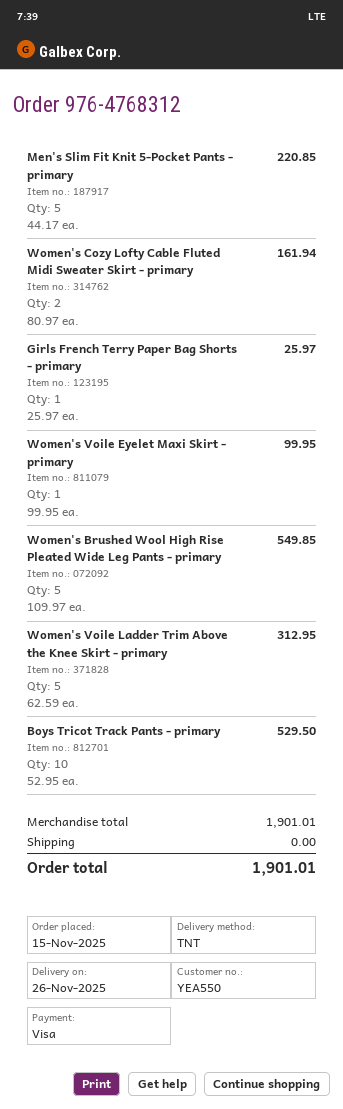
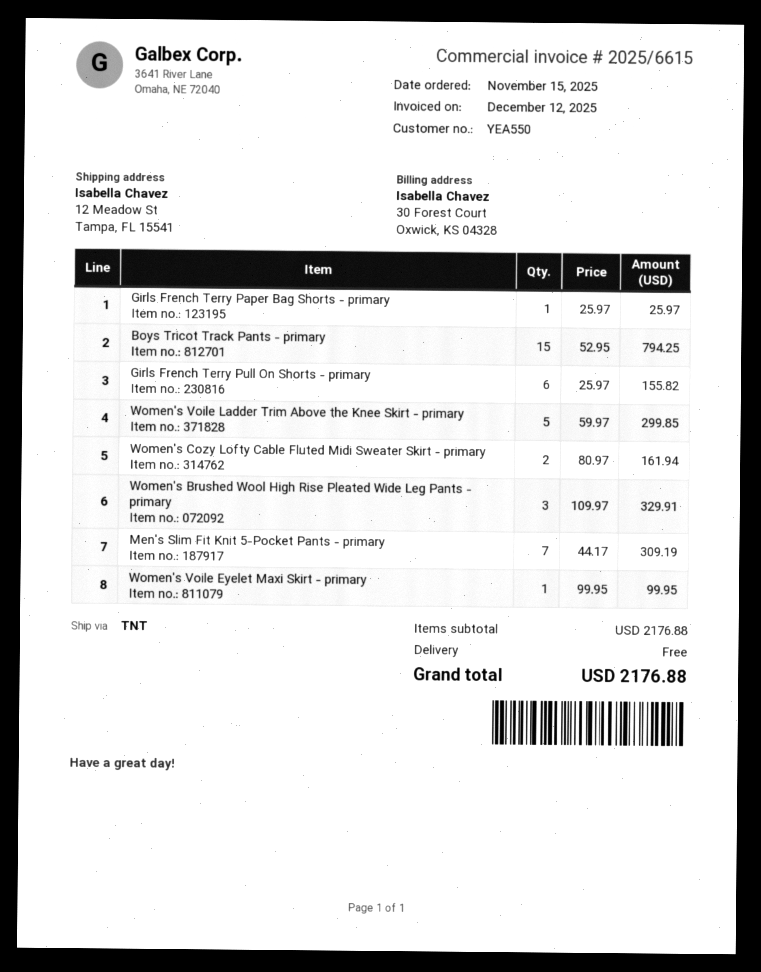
Men's Slim Fit Knit 5-Pocket Pants - primary: 5 x 44.17 = 220.85 -> 7 x 44.17 = 309.19
Women's Brushed Wool High Rise Pleated Wide Leg Pants - primary: 5 x 109.97 = 549.85 -> 3 x 109.97 = 329.91
Women's Voile Ladder Trim Above the Knee Skirt - primary: 5 x 62.59 = 312.95 -> 5 x 59.97 = 299.85
Boys Tricot Track Pants - primary: 10 x 52.95 = 529.50 -> 15 x 52.95 = 794.25
Girls French Terry Pull On Shorts - primary: none -> 6 x 25.97 = 155.82
subtotal: 1901.01 -> 2176.88
total: 1901.01 -> 2176.88

